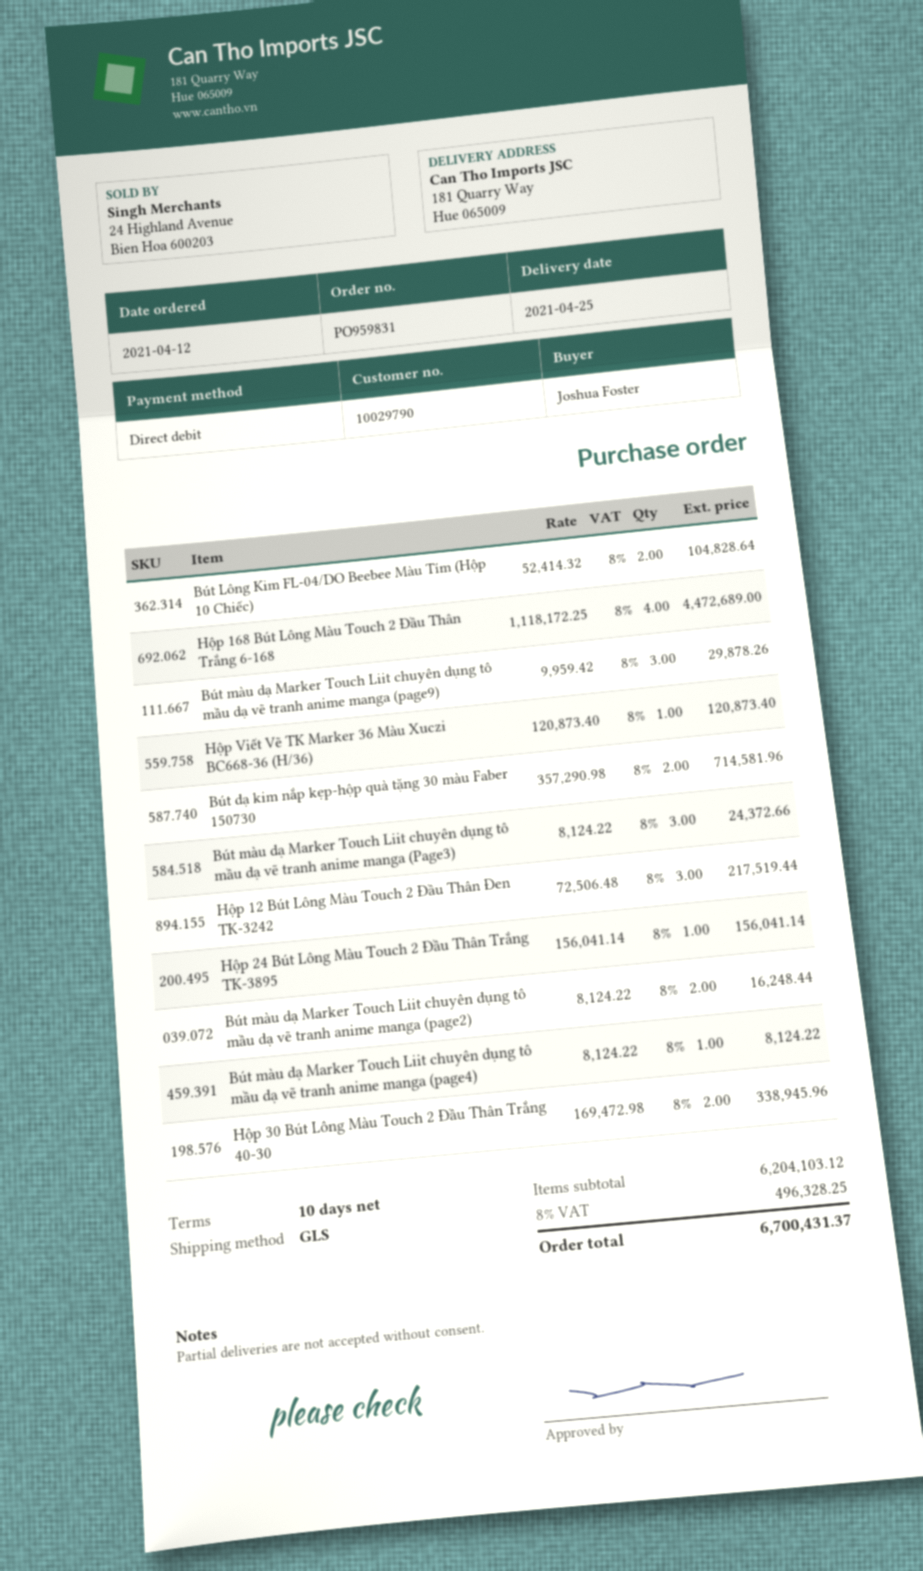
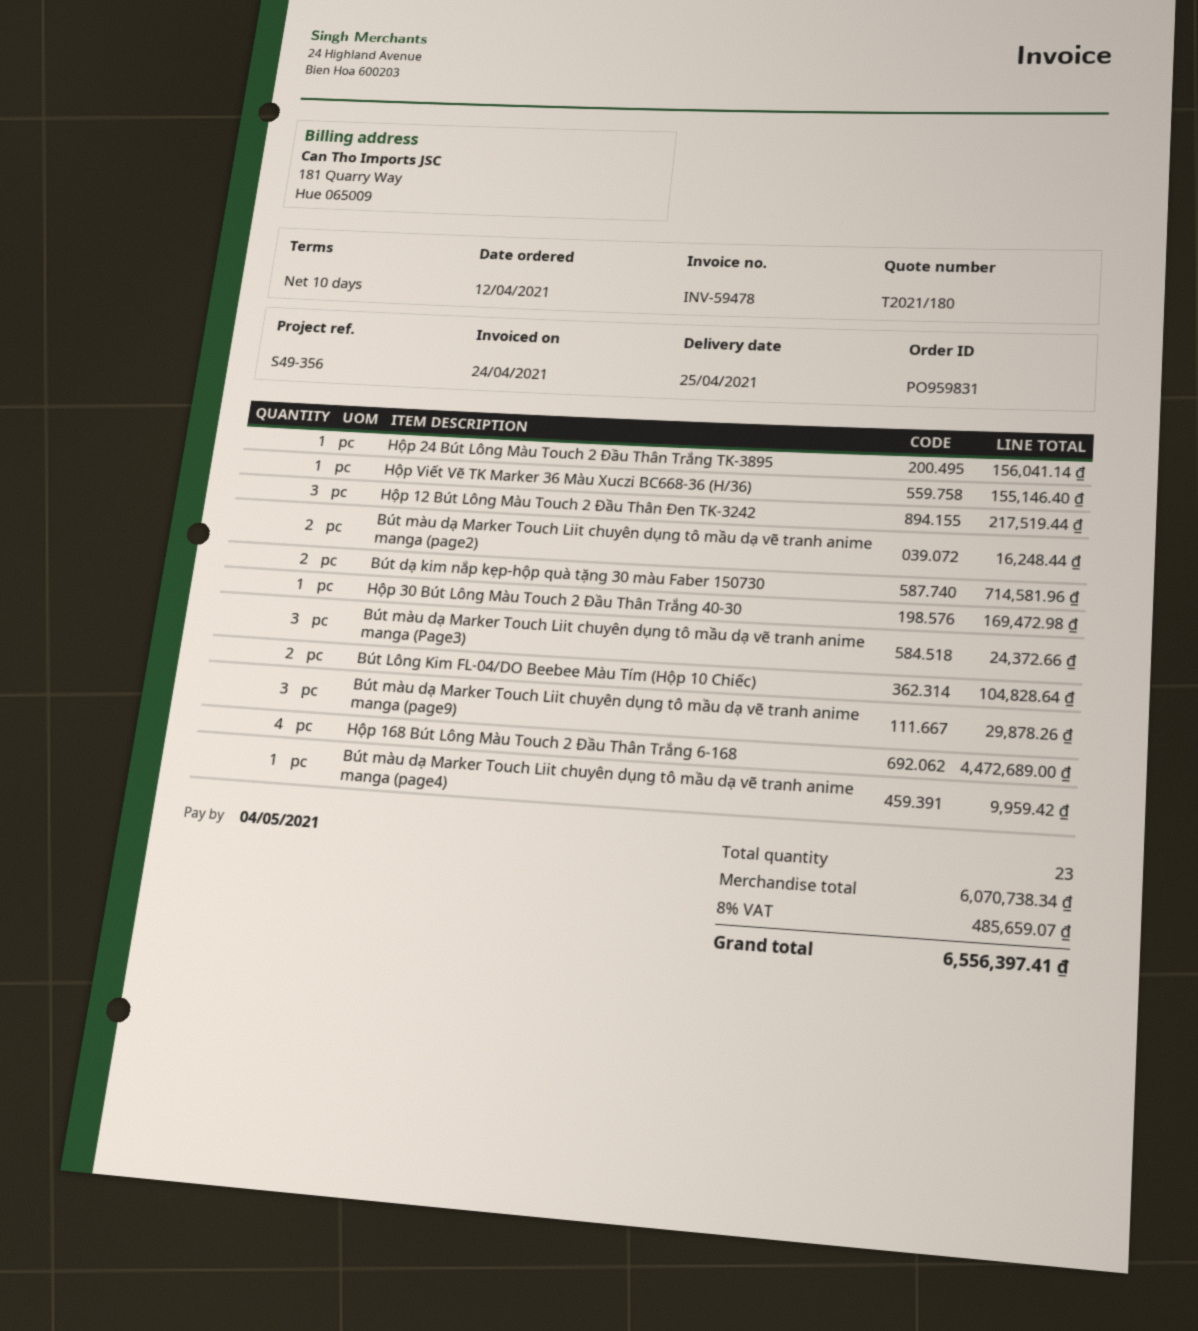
Hộp Viết Vẽ TK Marker 36 Màu Xuczi BC668-36 (H/36): 1 for 120873.40 -> 1 for 155146.40
Bút màu dạ Marker Touch Liit chuyên dụng tô mầu dạ vẽ tranh anime manga (page4): 1 for 8124.22 -> 1 for 9959.42
Hộp 30 Bút Lông Màu Touch 2 Đầu Thân Trắng 40-30: 2 for 338945.96 -> 1 for 169472.98
subtotal: 6204103.12 -> 6070738.34
tax: 8% = 496328.25 -> 8% = 485659.07
total: 6700431.37 -> 6556397.41

